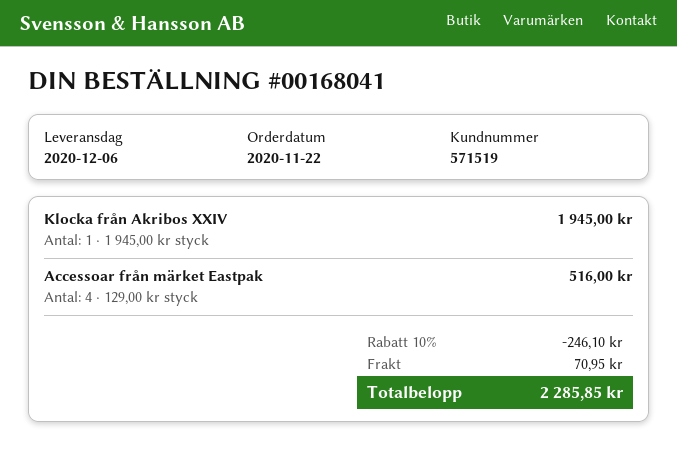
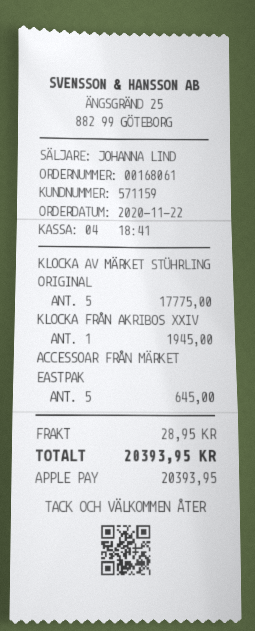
order number: 00168041 -> 00168061
customer number: 571519 -> 571159
Accessoar från märket Eastpak: 4 for 516.00 -> 5 for 645.00
KLOCKA AV MÄRKET STÜHRLING ORIGINAL: none -> 5 for 17775.00
discount: 10% = 246.10 -> none
shipping: 70.95 -> 28.95
total: 2285.85 -> 20393.95

